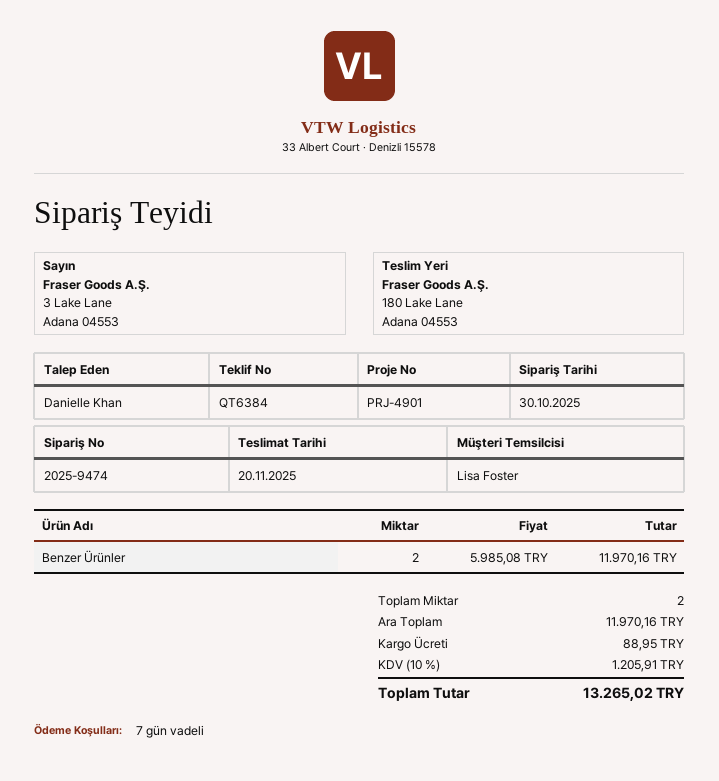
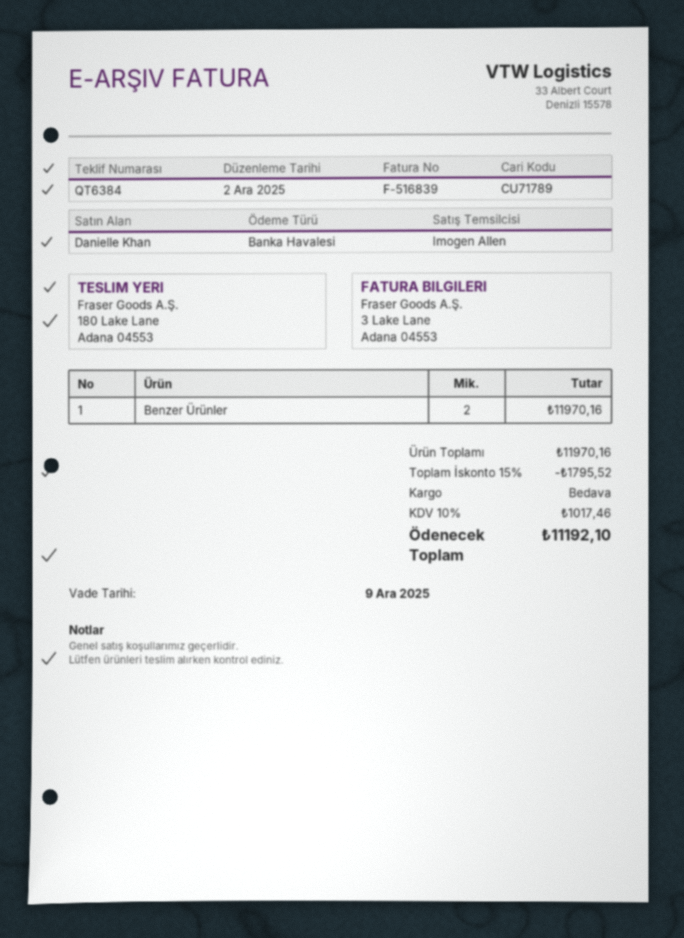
sales rep: Lisa Foster -> Imogen Allen
discount: none -> 15% = 1795.52
shipping: 88.95 -> 0.00
tax: 10% = 1205.91 -> 10% = 1017.46
total: 13265.02 -> 11192.10

